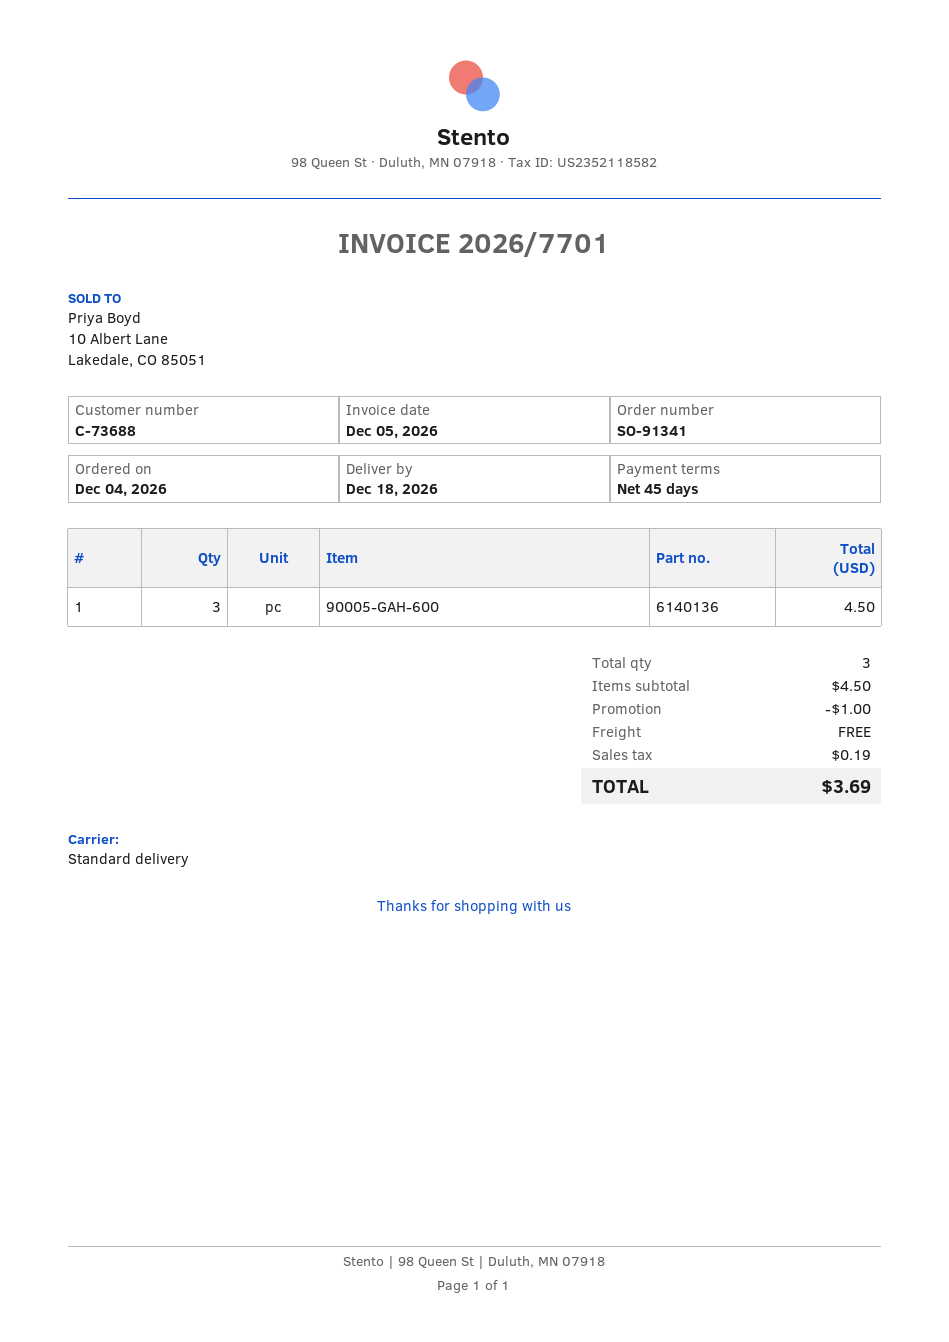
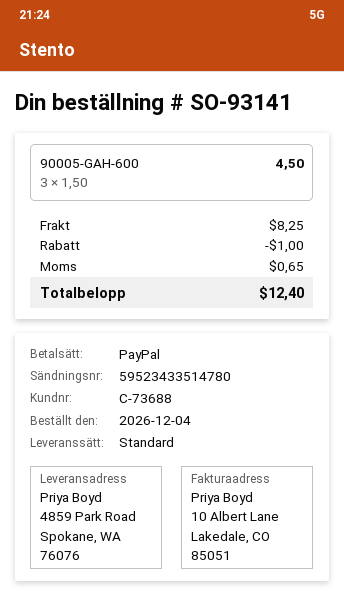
order number: SO-91341 -> SO-93141
shipping: 0.00 -> 8.25
tax: 0.19 -> 0.65
total: 3.69 -> 12.40

